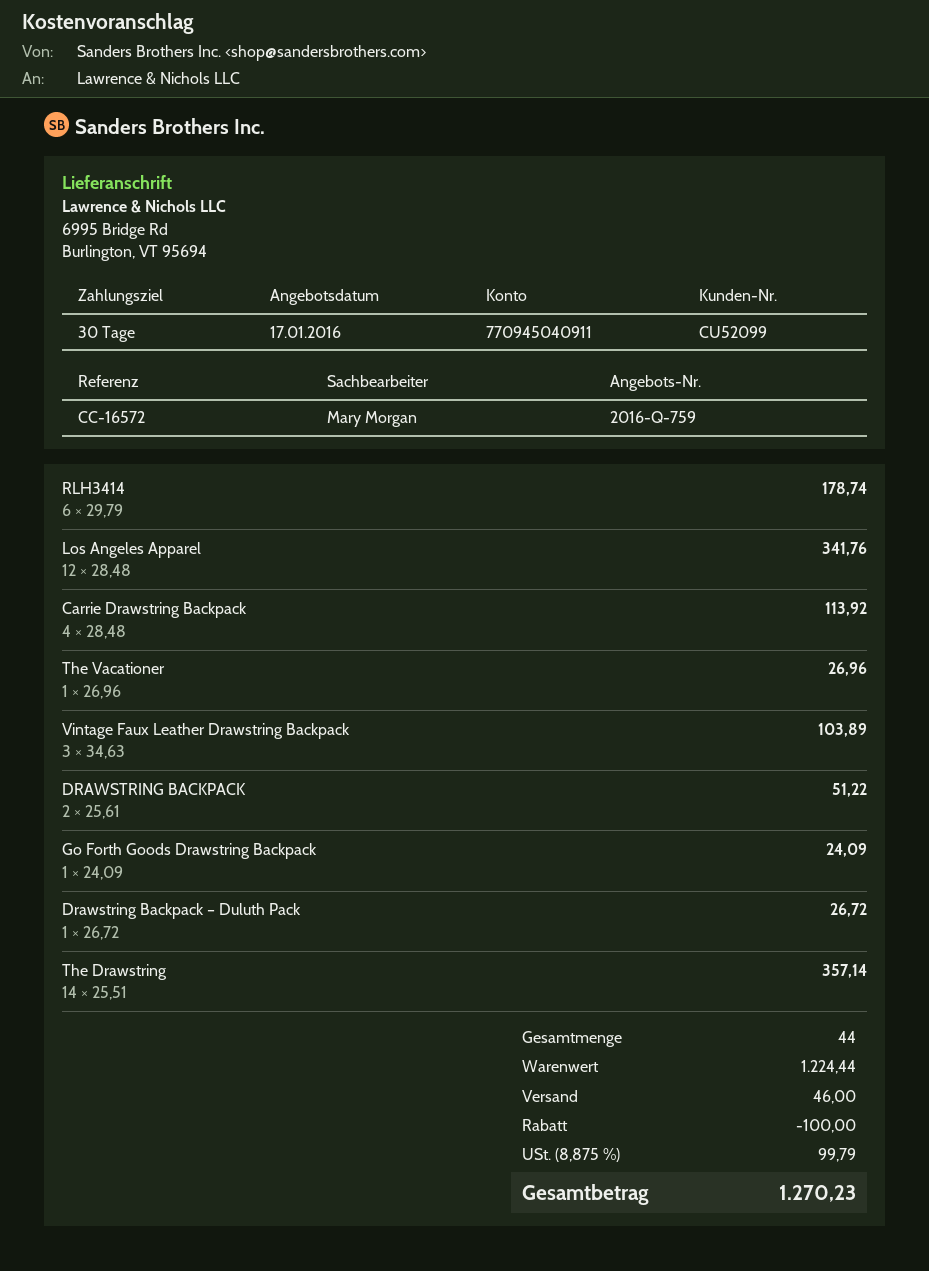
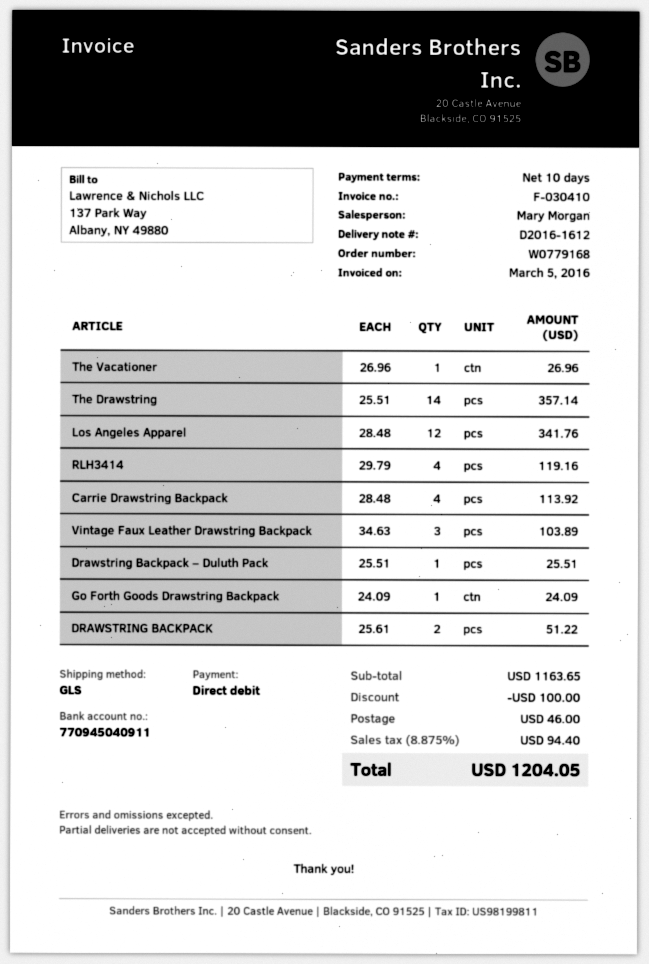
payment terms: 30 days -> 10 days
RLH3414: 6 x 29.79 = 178.74 -> 4 x 29.79 = 119.16
Drawstring Backpack – Duluth Pack: 1 x 26.72 = 26.72 -> 1 x 25.51 = 25.51
subtotal: 1224.44 -> 1163.65
tax: 8.875% = 99.79 -> 8.875% = 94.40
total: 1270.23 -> 1204.05

